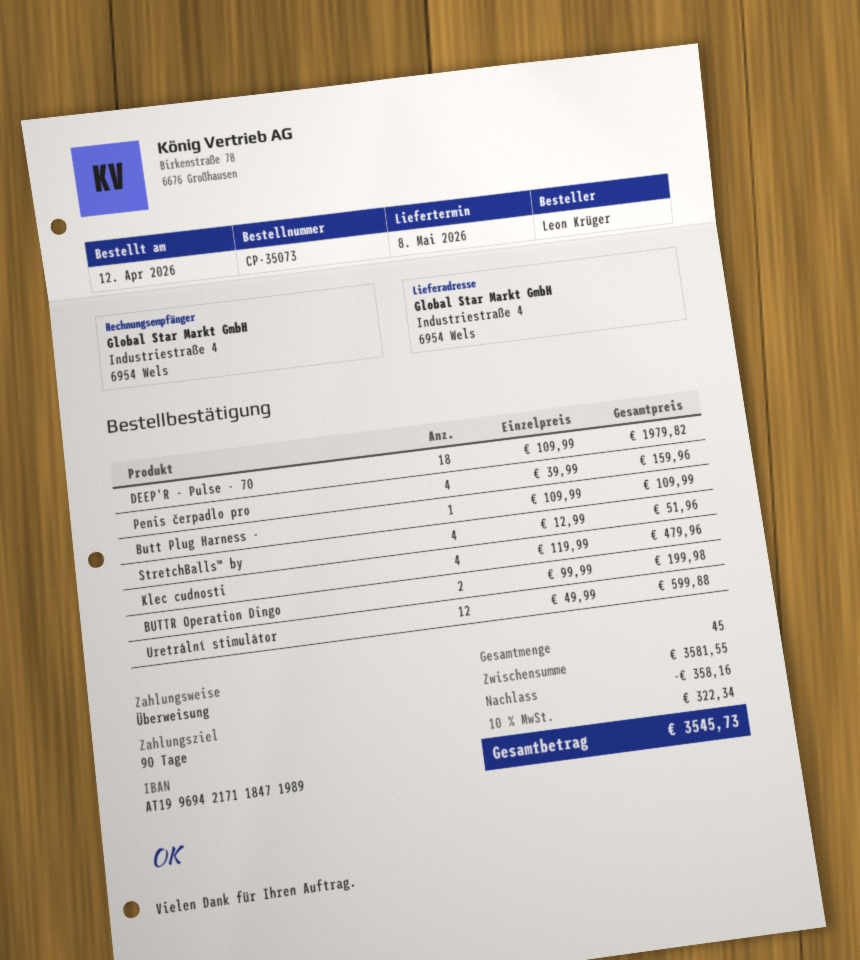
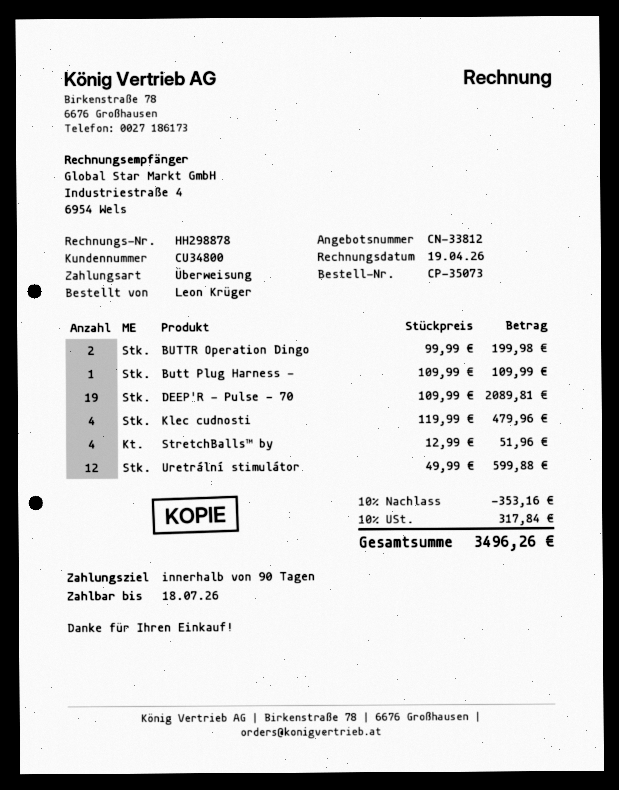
DEEP'R - Pulse - 70: 18 x 109.99 = 1979.82 -> 19 x 109.99 = 2089.81
Penis čerpadlo pro: 4 x 39.99 = 159.96 -> none
discount: 358.16 -> 353.16
tax: 10% = 322.34 -> 10% = 317.84
total: 3545.73 -> 3496.26

